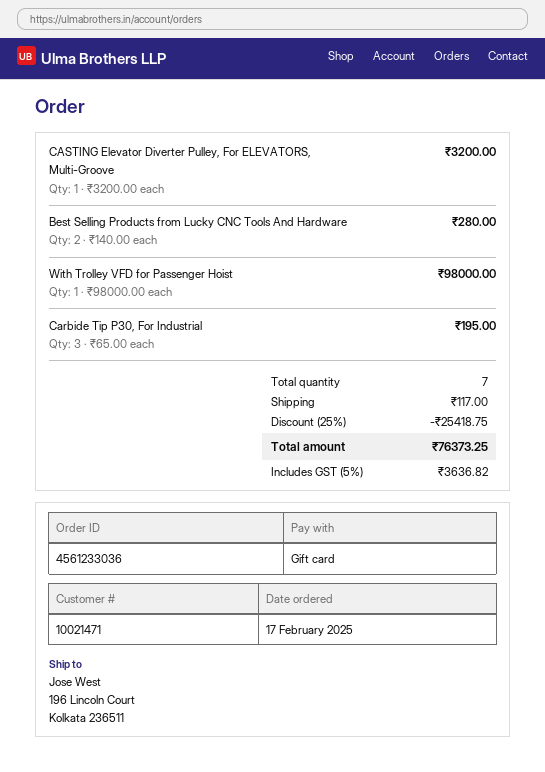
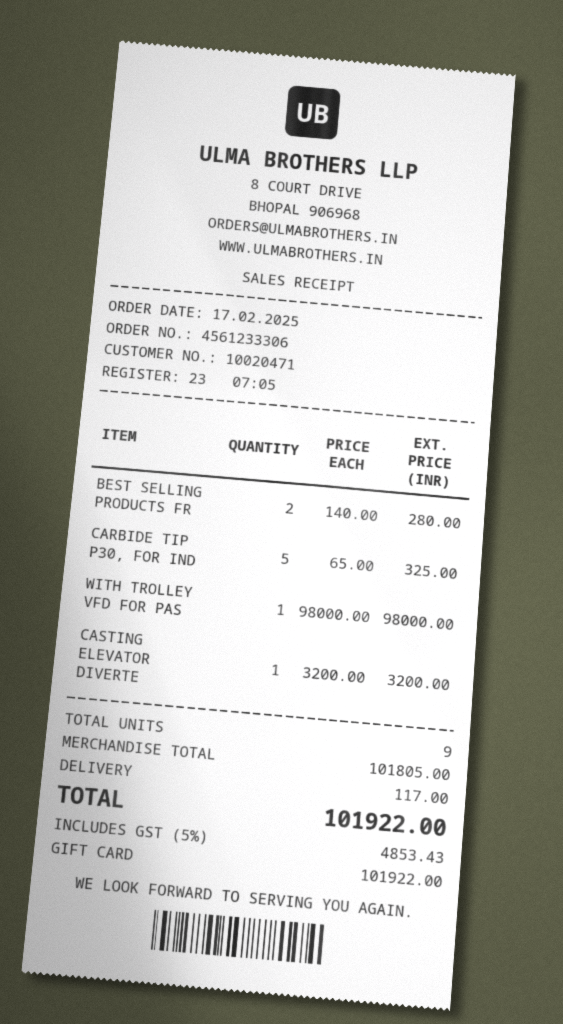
order number: 4561233036 -> 4561233306
customer number: 10021471 -> 10020471
Carbide Tip P30, For Industrial: 3 x 65.00 = 195.00 -> 5 x 65.00 = 325.00
total quantity: 7 -> 9
discount: 25% = 25418.75 -> none
tax: 5% = 3636.82 -> 5% = 4853.43
total: 76373.25 -> 101922.00

